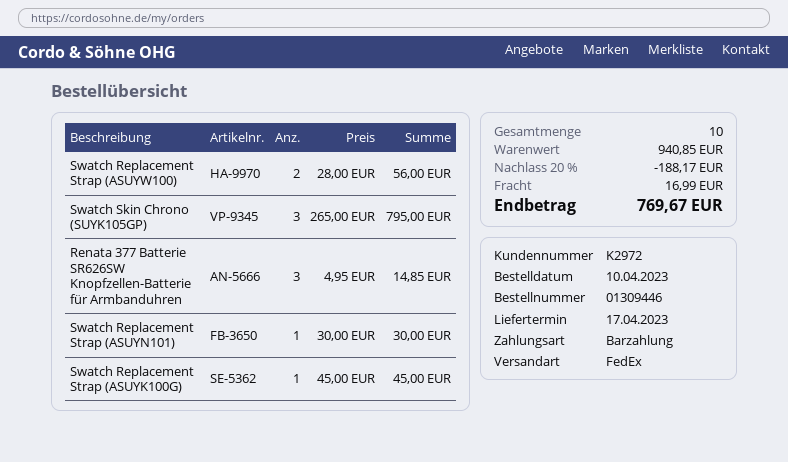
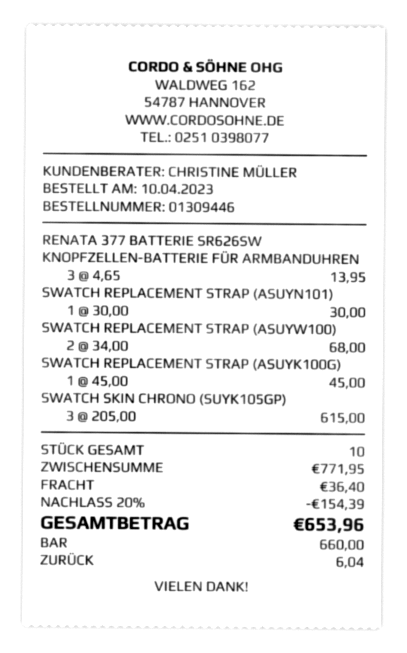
Swatch Replacement Strap (ASUYW100): 2 x 28.00 = 56.00 -> 2 x 34.00 = 68.00
Swatch Skin Chrono (SUYK105GP): 3 x 265.00 = 795.00 -> 3 x 205.00 = 615.00
Renata 377 Batterie SR626SW Knopfzellen-Batterie für Armbanduhren: 3 x 4.95 = 14.85 -> 3 x 4.65 = 13.95
subtotal: 940.85 -> 771.95
discount: 20% = 188.17 -> 20% = 154.39
shipping: 16.99 -> 36.40
total: 769.67 -> 653.96

